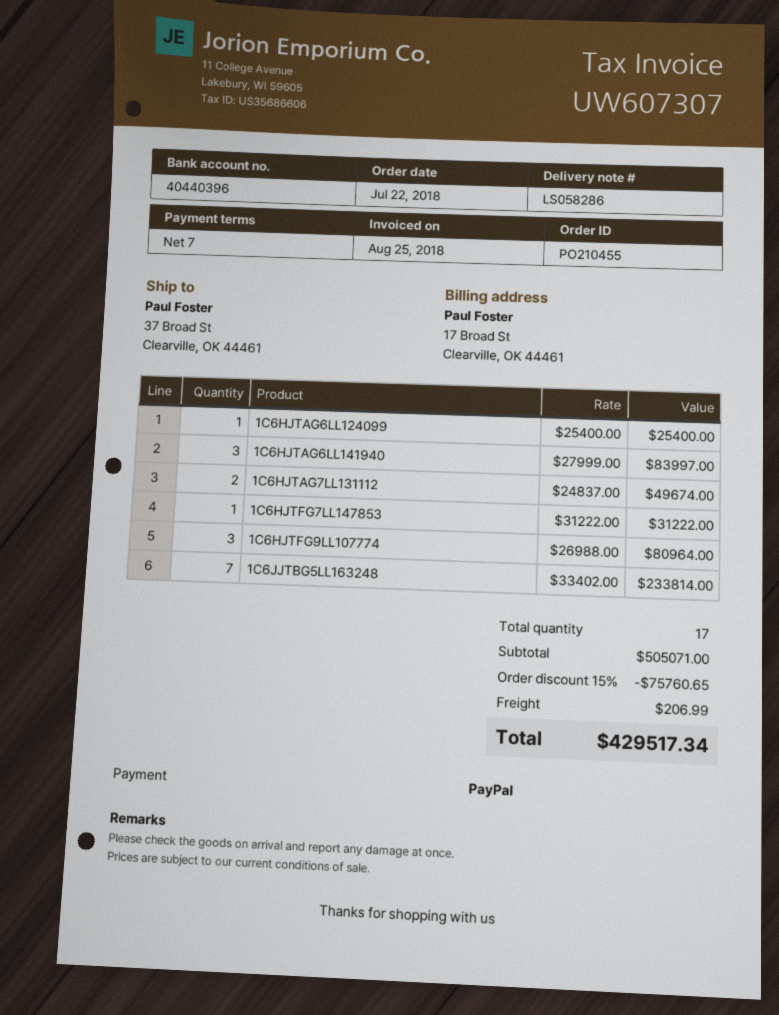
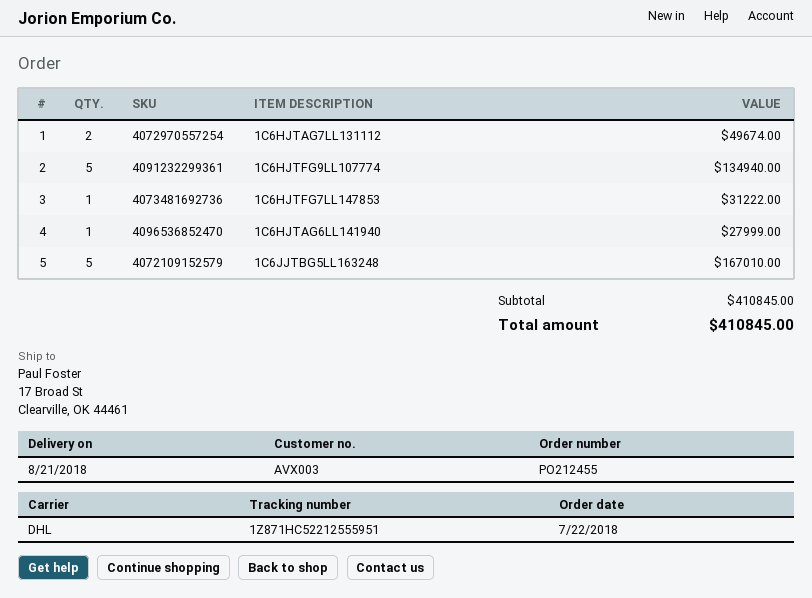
order number: PO210455 -> PO212455
ship to: 37 Broad St, Clearville, OK 44461 -> 17 Broad St, Clearville, OK 44461
1C6HJTAG6LL124099: 1 for 25400.00 -> none
1C6HJTAG6LL141940: 3 for 83997.00 -> 1 for 27999.00
1C6HJTFG9LL107774: 3 for 80964.00 -> 5 for 134940.00
1C6JJTBG5LL163248: 7 for 233814.00 -> 5 for 167010.00
subtotal: 505071.00 -> 410845.00
discount: 15% = 75760.65 -> none
shipping: 206.99 -> none
total: 429517.34 -> 410845.00

